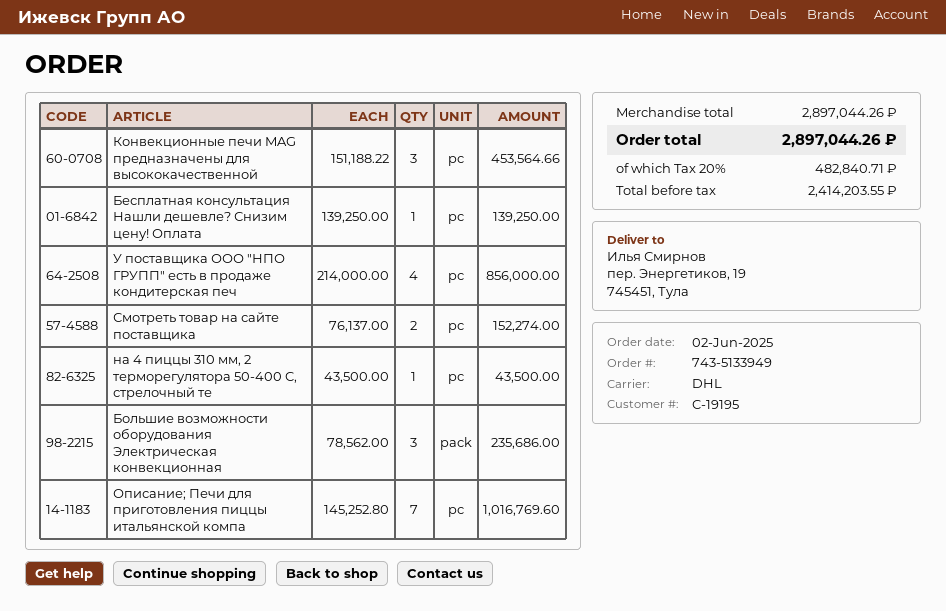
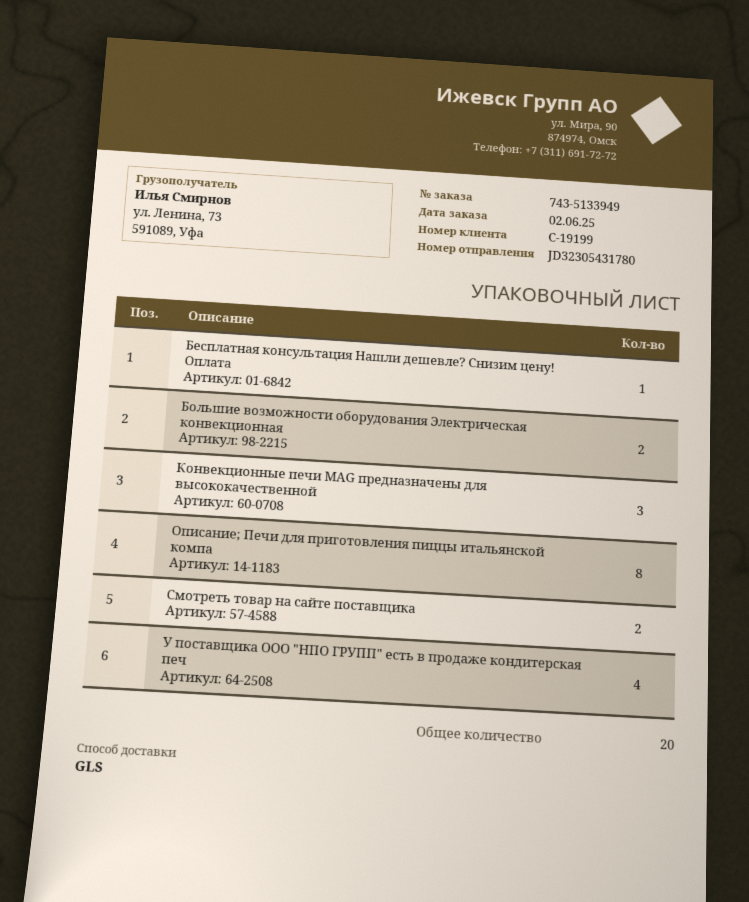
customer number: C-19195 -> C-19199
shipping method: DHL -> GLS
ship to: пер. Энергетиков, 19, 745451, Тула -> ул. Ленина, 73, 591089, Уфа
на 4 пиццы 310 мм, 2 терморегулятора 50-400 C, стрелочный те: 1 -> none
Большие возможности оборудования Электрическая конвекционная: 3 -> 2
Описание; Печи для приготовления пиццы итальянской компа: 7 -> 8

